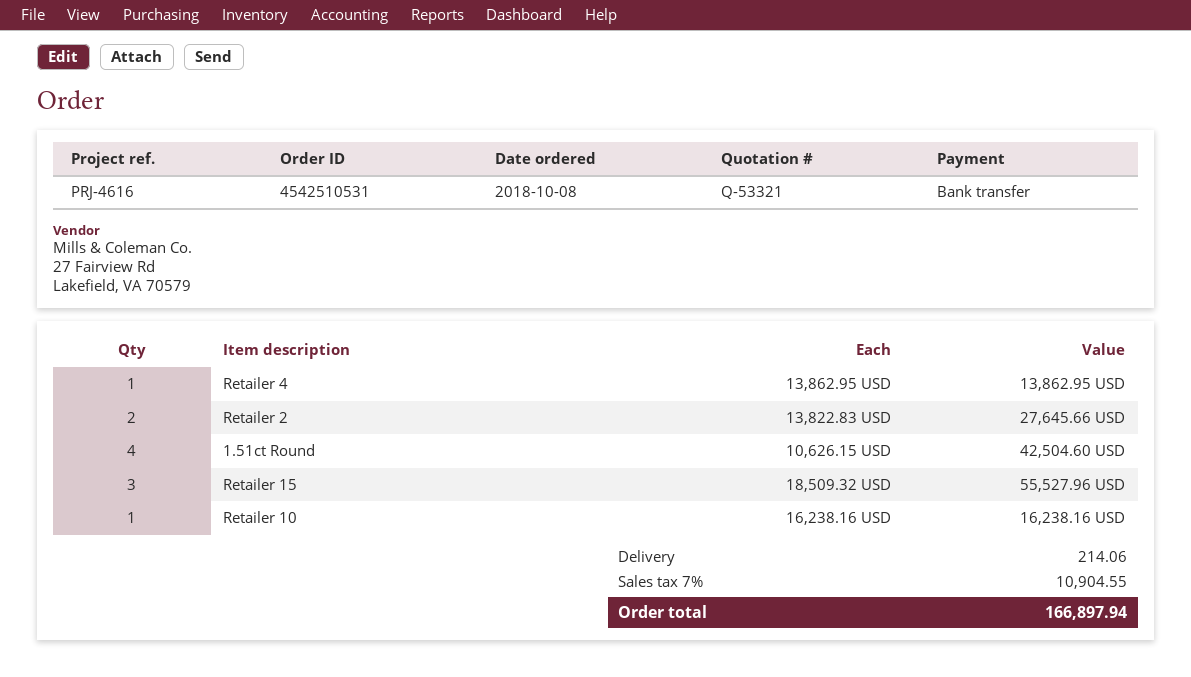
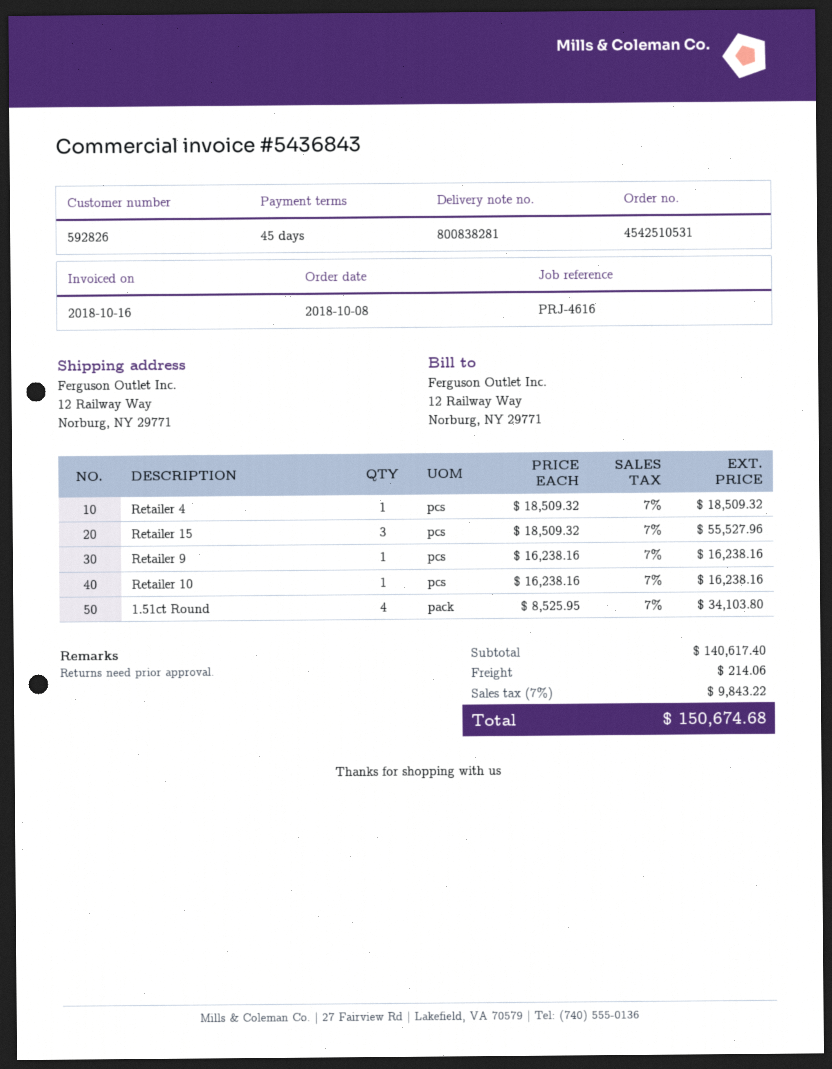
Retailer 4: 1 x 13862.95 = 13862.95 -> 1 x 18509.32 = 18509.32
Retailer 2: 2 x 13822.83 = 27645.66 -> none
1.51ct Round: 4 x 10626.15 = 42504.60 -> 4 x 8525.95 = 34103.80
Retailer 9: none -> 1 x 16238.16 = 16238.16
tax: 7% = 10904.55 -> 7% = 9843.22
total: 166897.94 -> 150674.68

